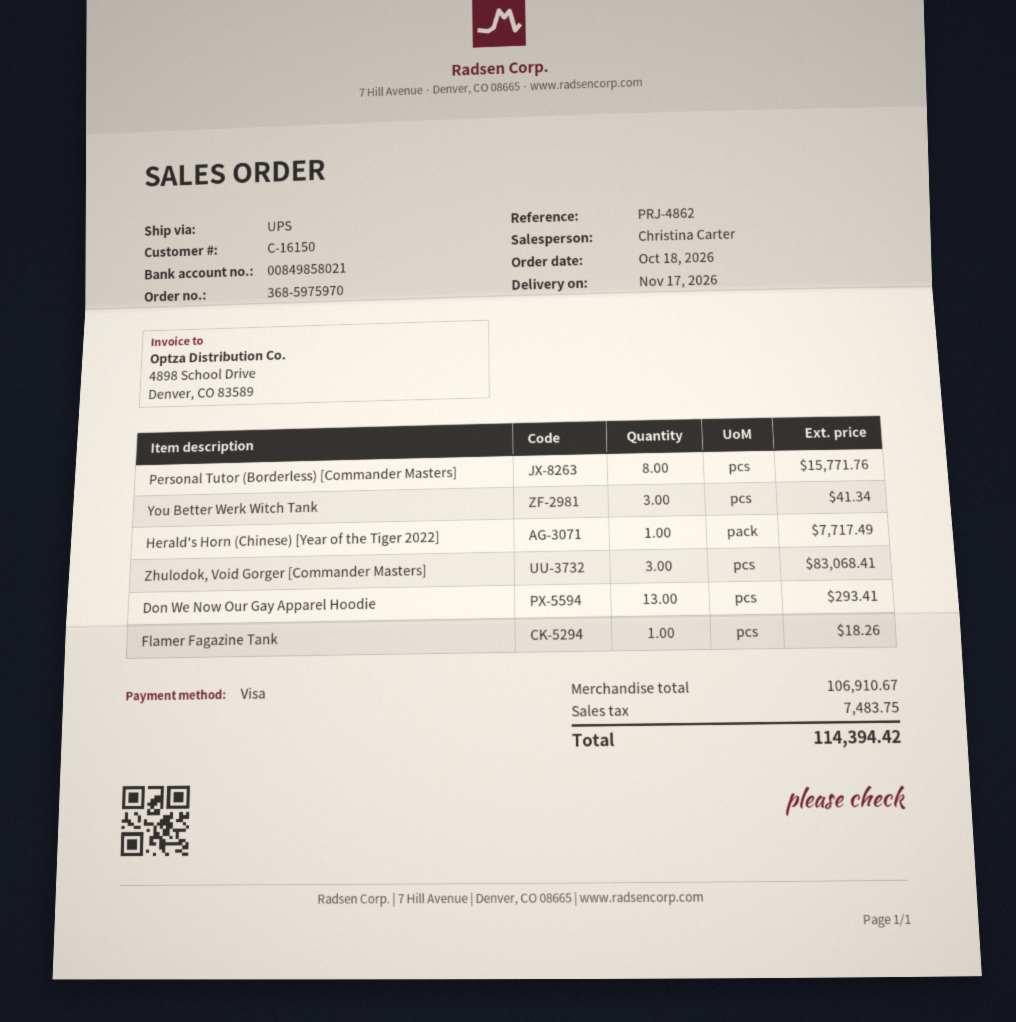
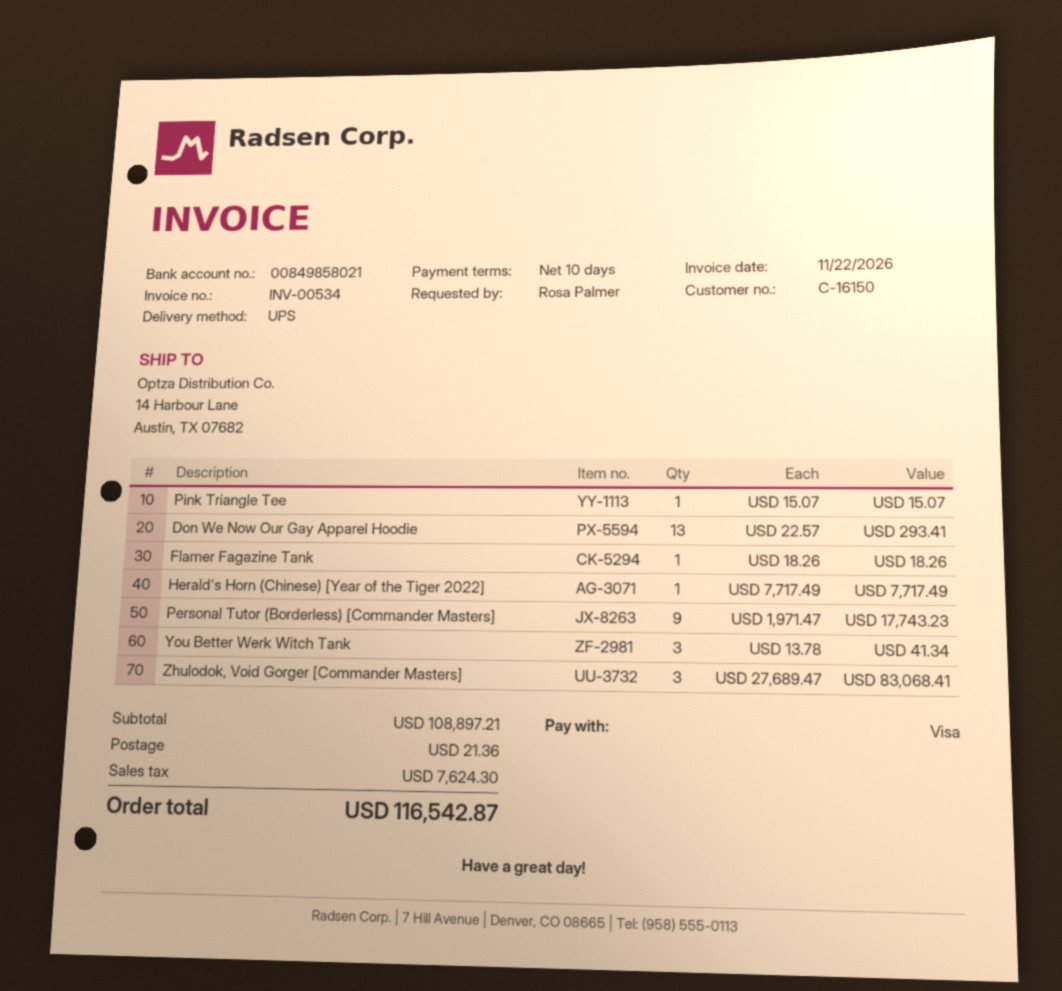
Personal Tutor (Borderless) [Commander Masters]: 8 for 15771.76 -> 9 for 17743.23
Pink Triangle Tee: none -> 1 for 15.07
subtotal: 106910.67 -> 108897.21
shipping: none -> 21.36
tax: 7483.75 -> 7624.30
total: 114394.42 -> 116542.87

